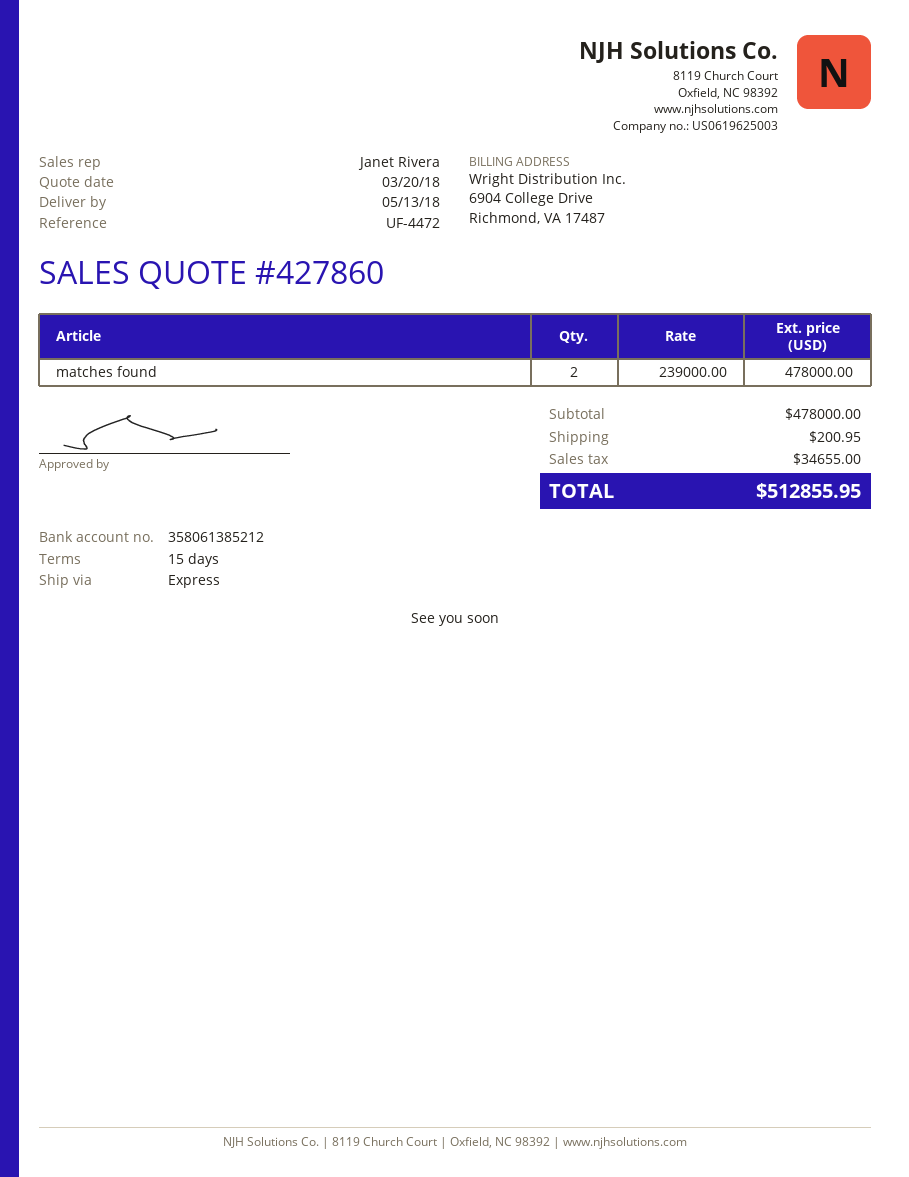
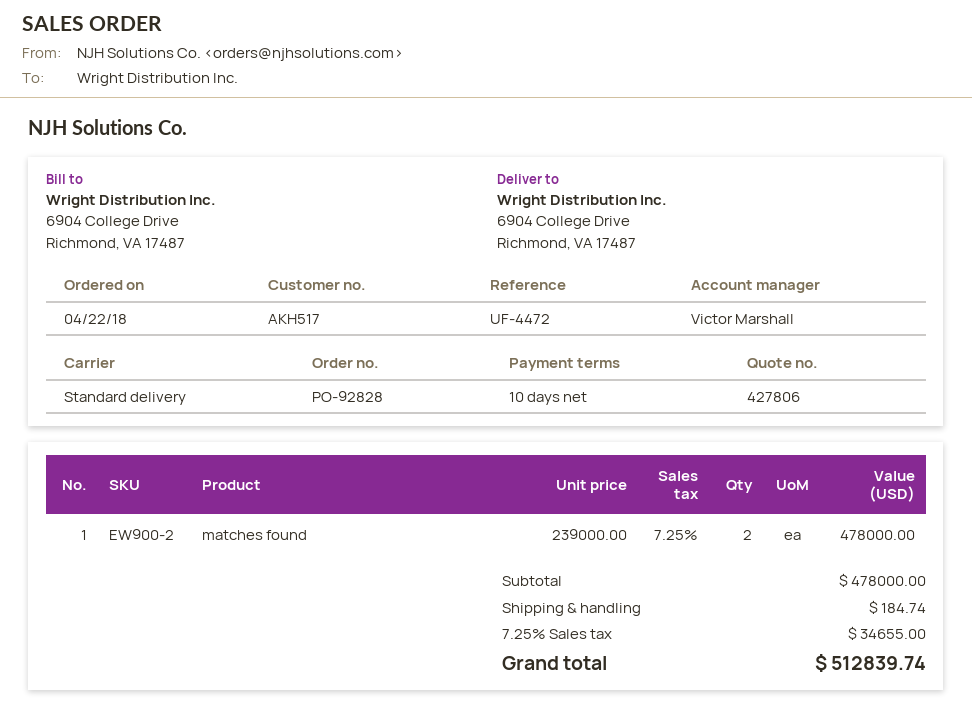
quote number: 427860 -> 427806
payment terms: 15 days -> 10 days
sales rep: Janet Rivera -> Victor Marshall
shipping method: express -> standard
shipping: 200.95 -> 184.74
total: 512855.95 -> 512839.74

